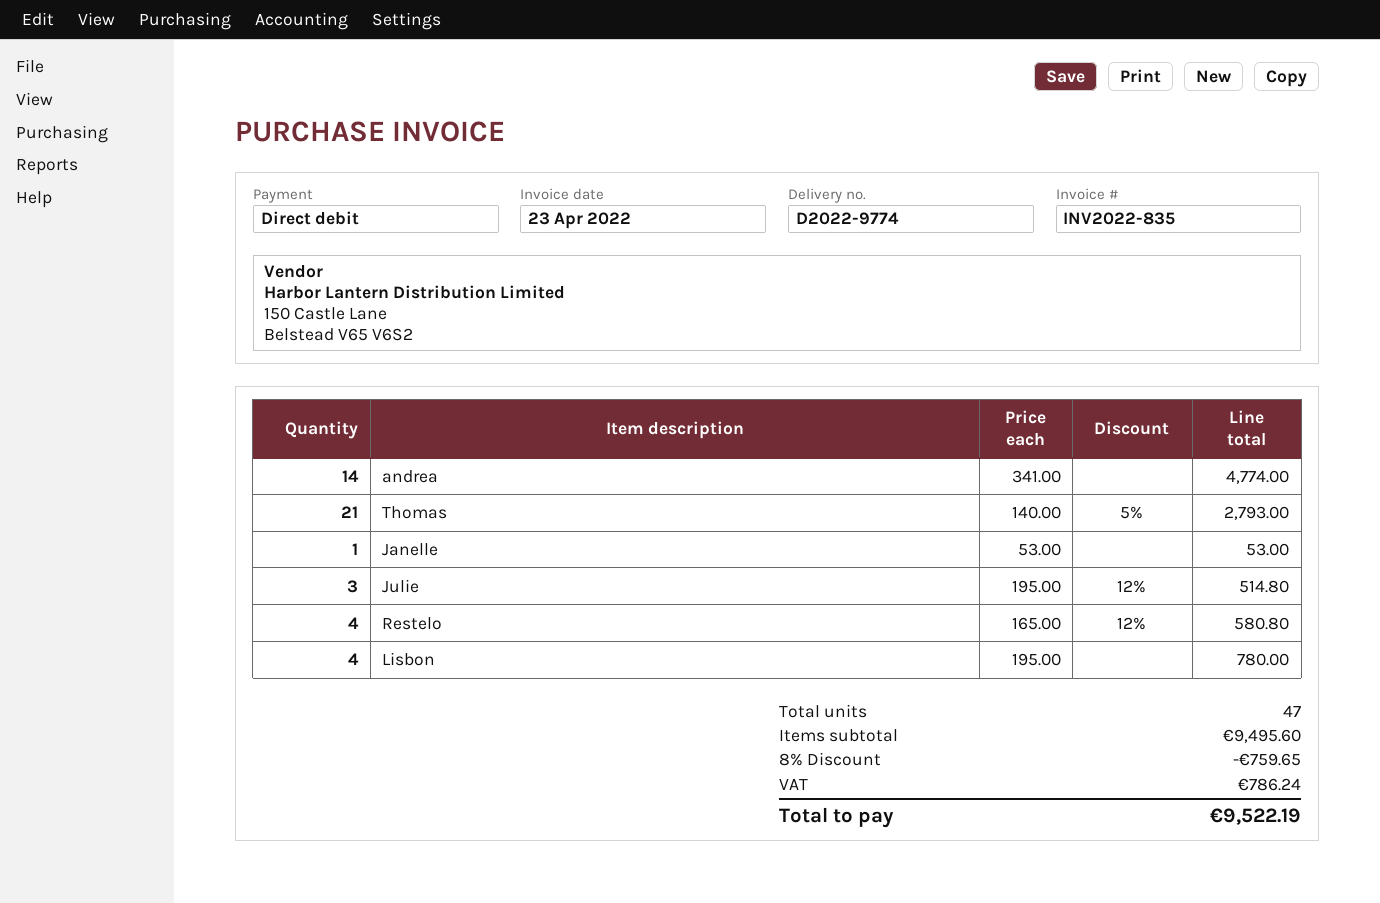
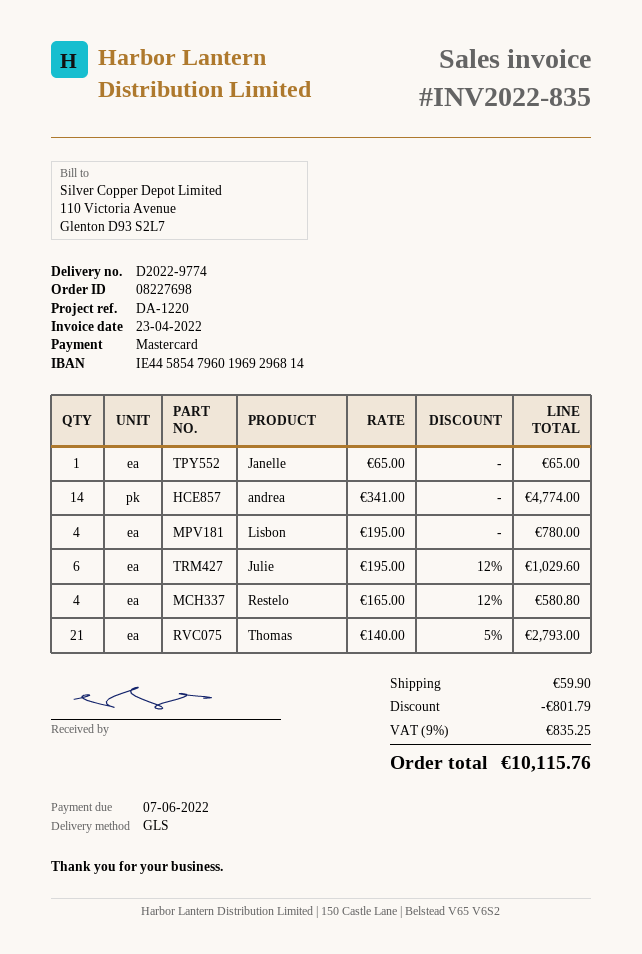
payment method: direct debit -> Mastercard
Janelle: 1 x 53.00 = 53.00 -> 1 x 65.00 = 65.00
Julie: 3 x 195.00 - 12% = 514.80 -> 6 x 195.00 - 12% = 1029.60
discount: 759.65 -> 801.79
shipping: none -> 59.90
tax: 786.24 -> 835.25
total: 9522.19 -> 10115.76

